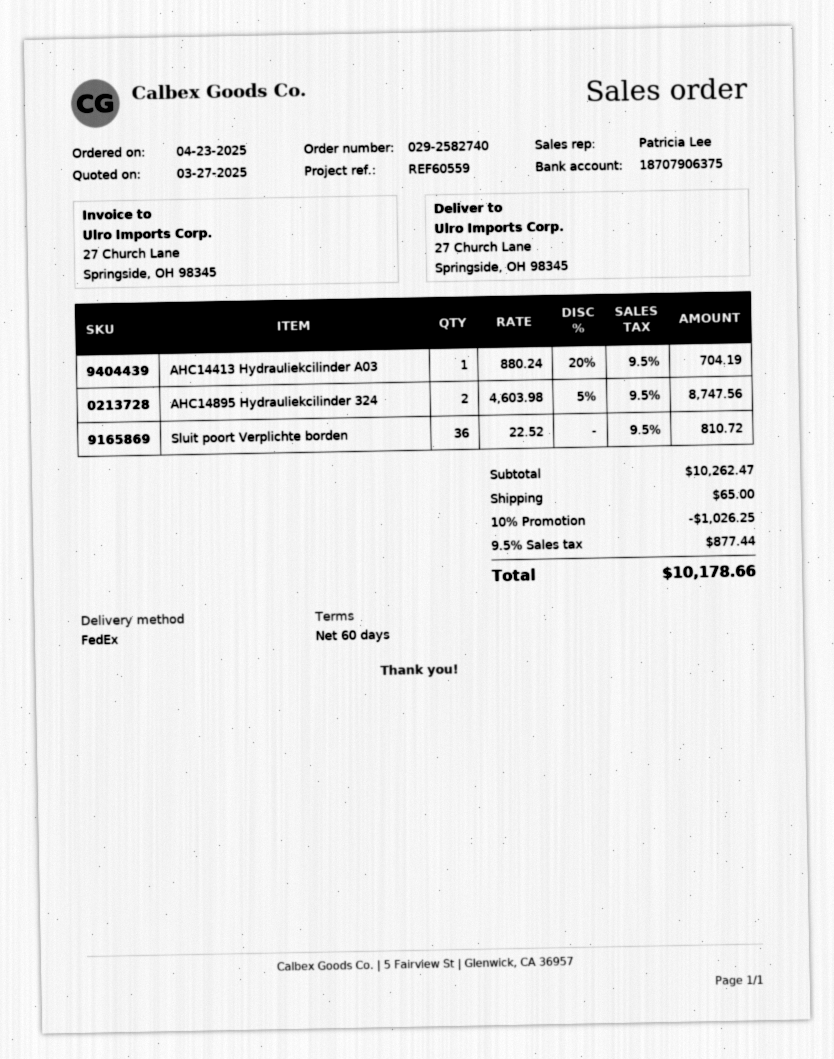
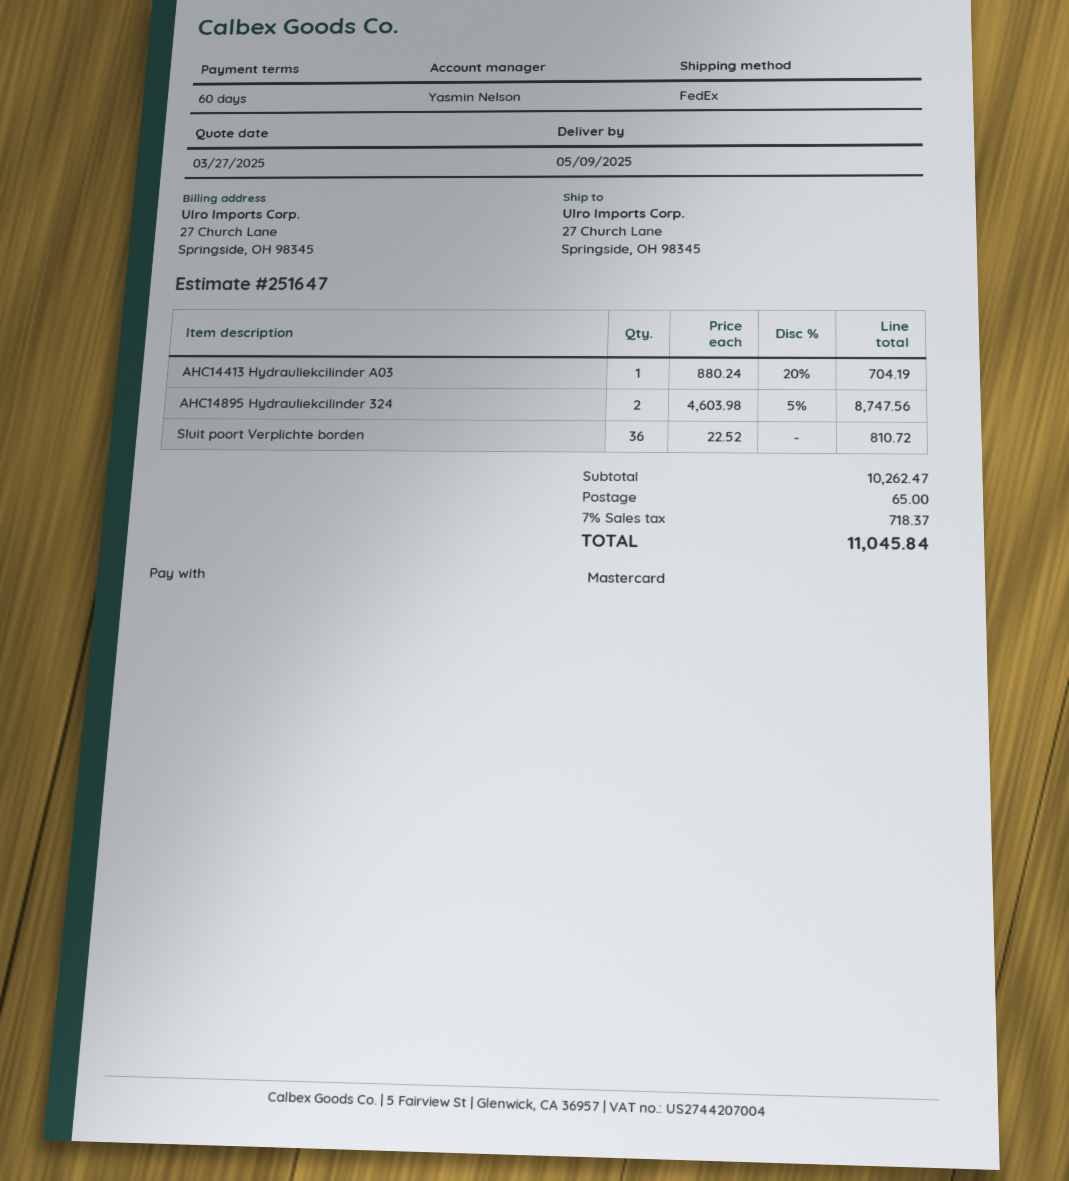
sales rep: Patricia Lee -> Yasmin Nelson
discount: 10% = 1026.25 -> none
tax: 9.5% = 877.44 -> 7% = 718.37
total: 10178.66 -> 11045.84

